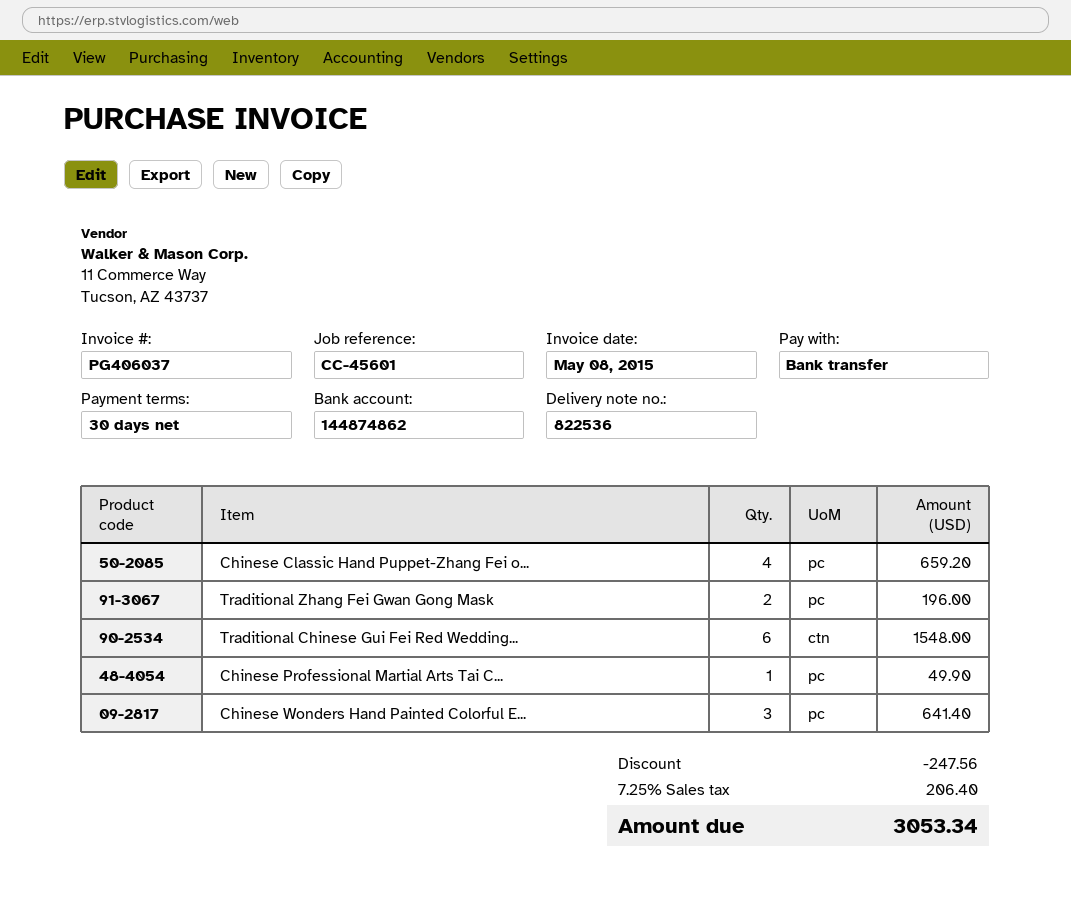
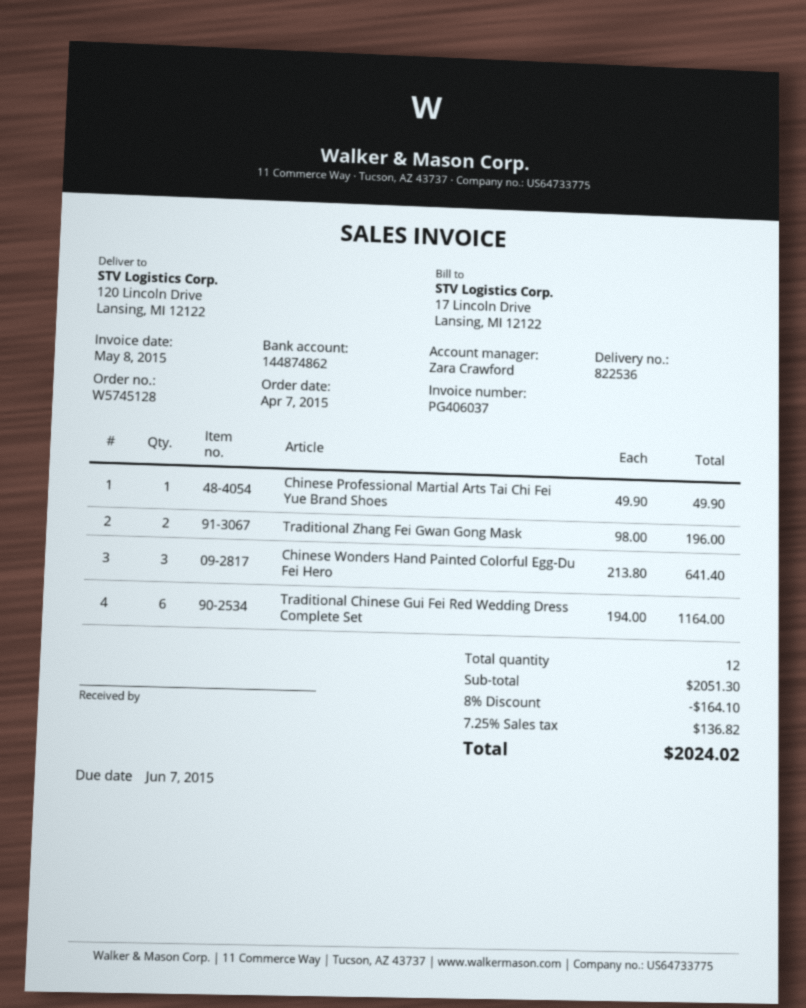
Chinese Classic Hand Puppet-Zhang Fei o...: 4 for 659.20 -> none
Traditional Chinese Gui Fei Red Wedding...: 6 for 1548.00 -> 6 for 1164.00
discount: 247.56 -> 164.10
tax: 7.25% = 206.40 -> 7.25% = 136.82
total: 3053.34 -> 2024.02

